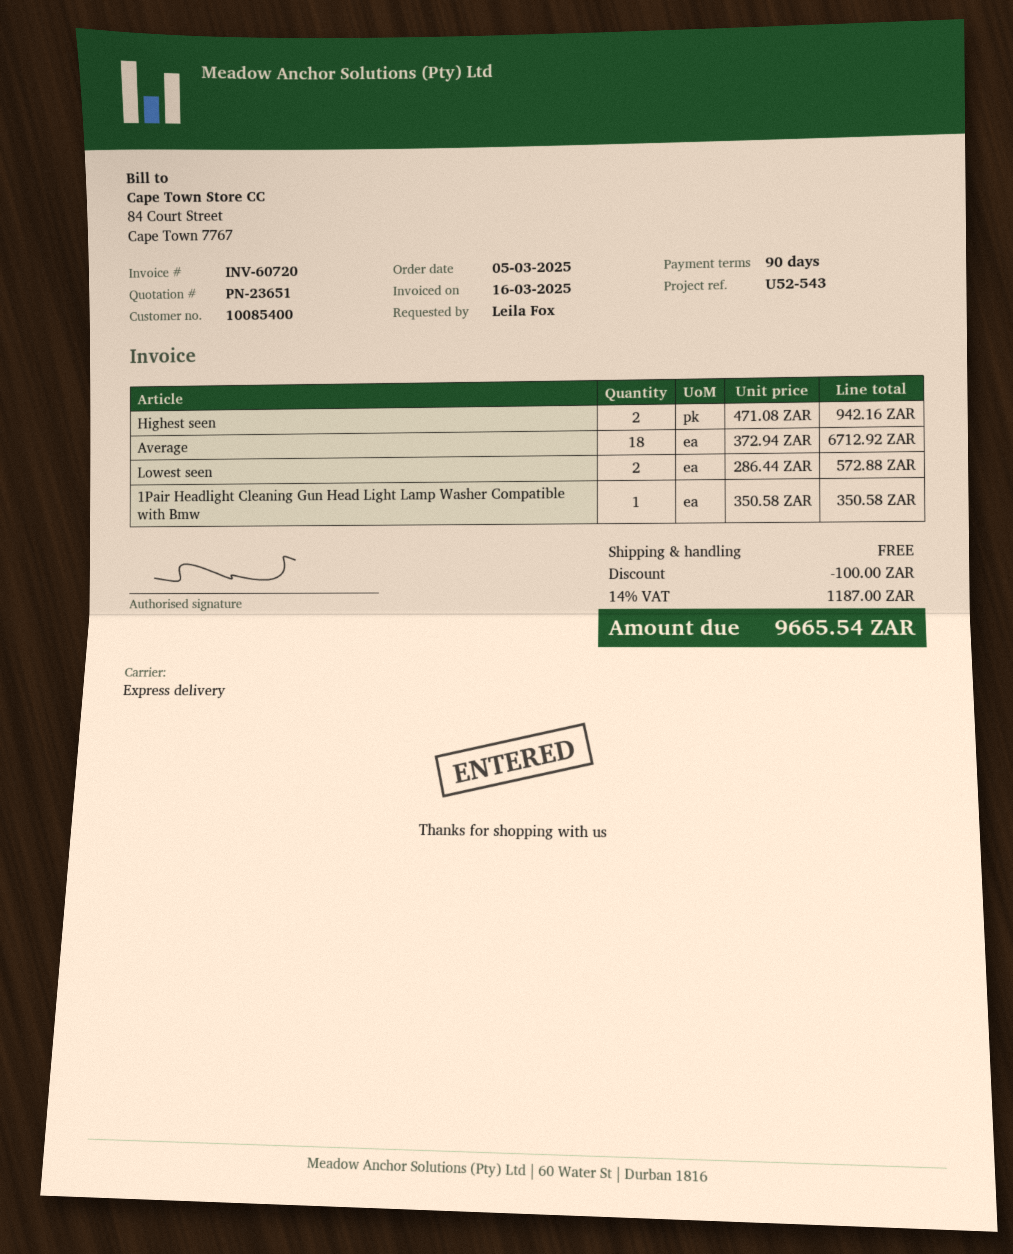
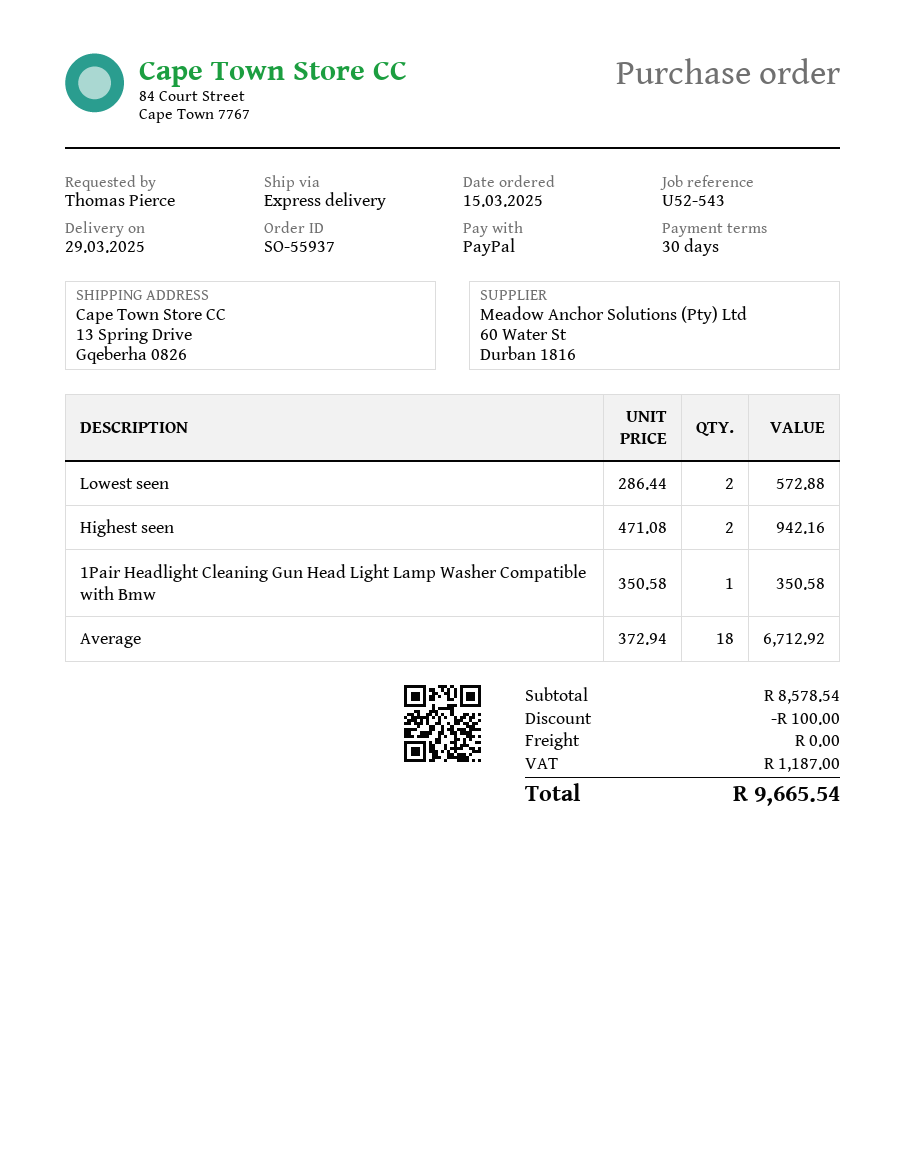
order date: 2025-03-05 -> 2025-03-15
payment terms: 90 days -> 30 days
ordered by: Leila Fox -> Thomas Pierce

